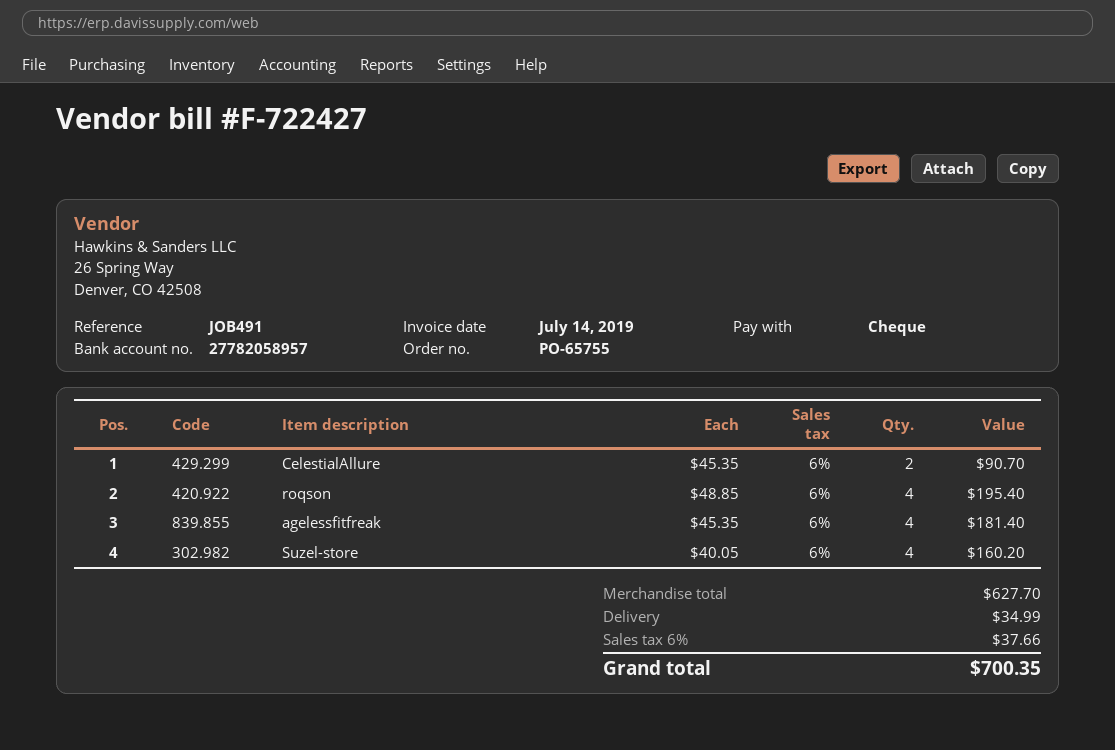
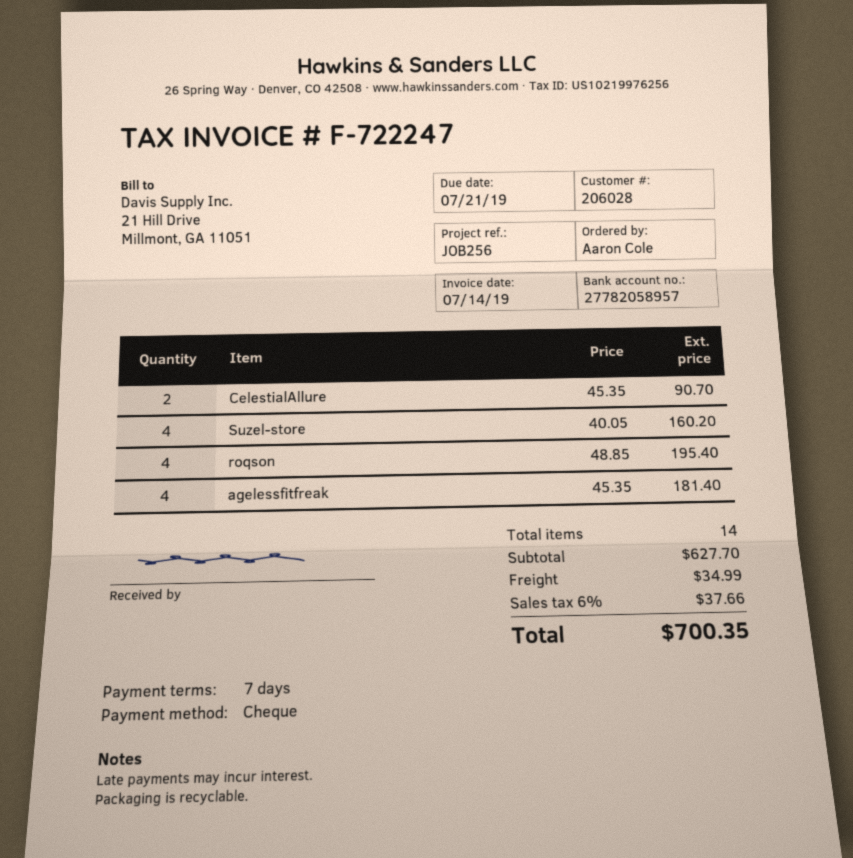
invoice number: F-722427 -> F-722247
reference: JOB491 -> JOB256

